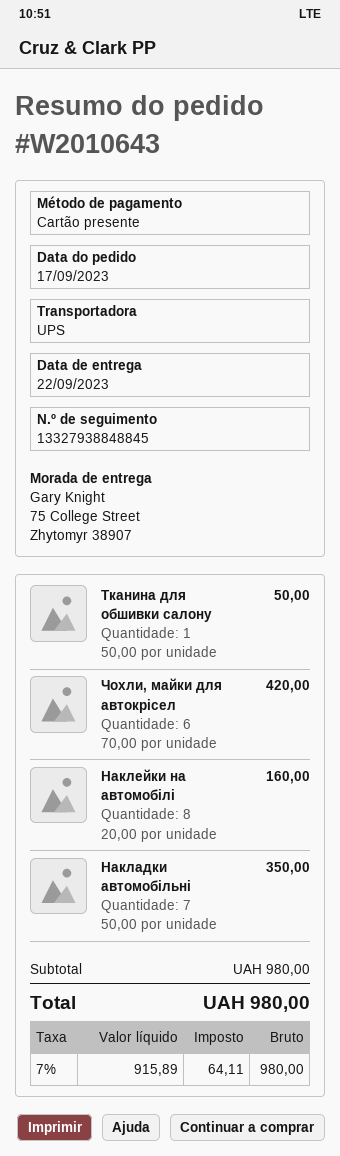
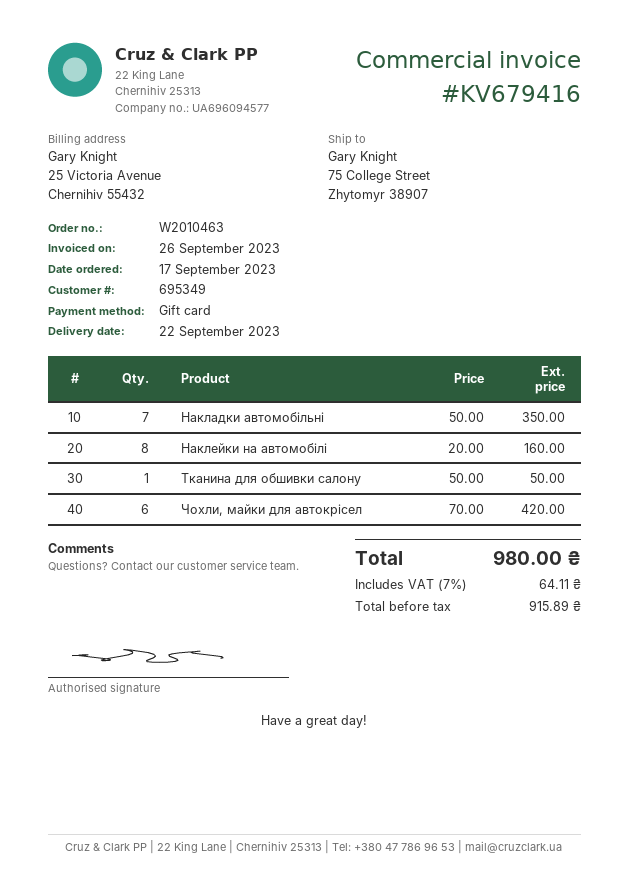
order number: W2010643 -> W2010463

